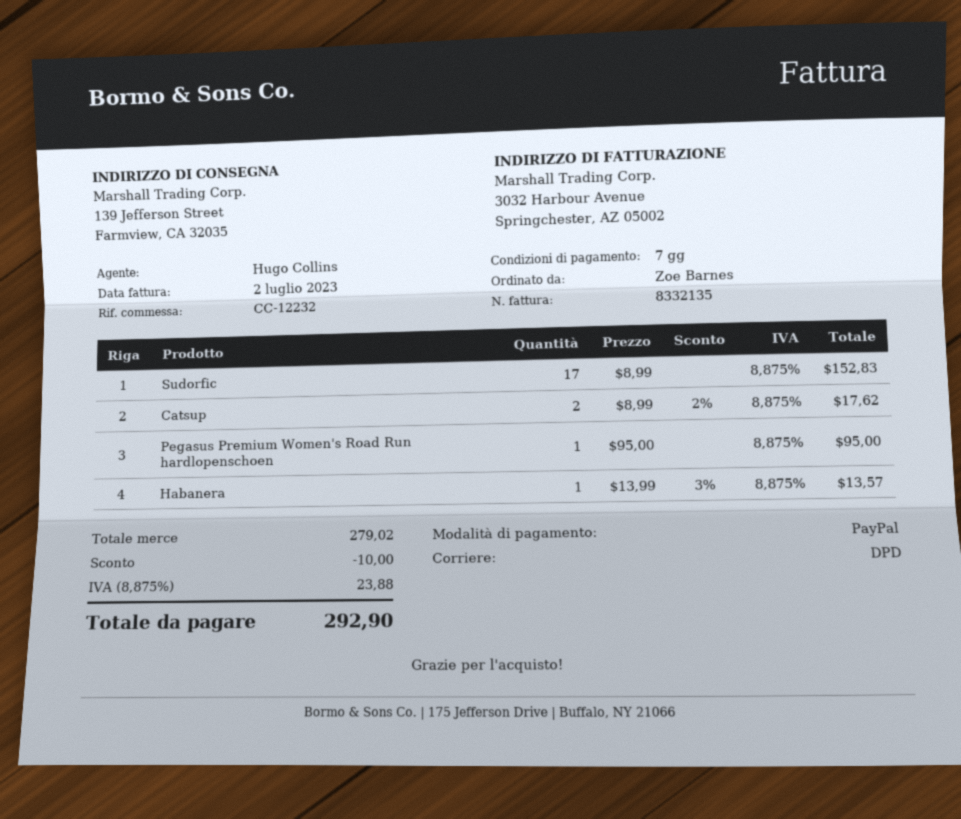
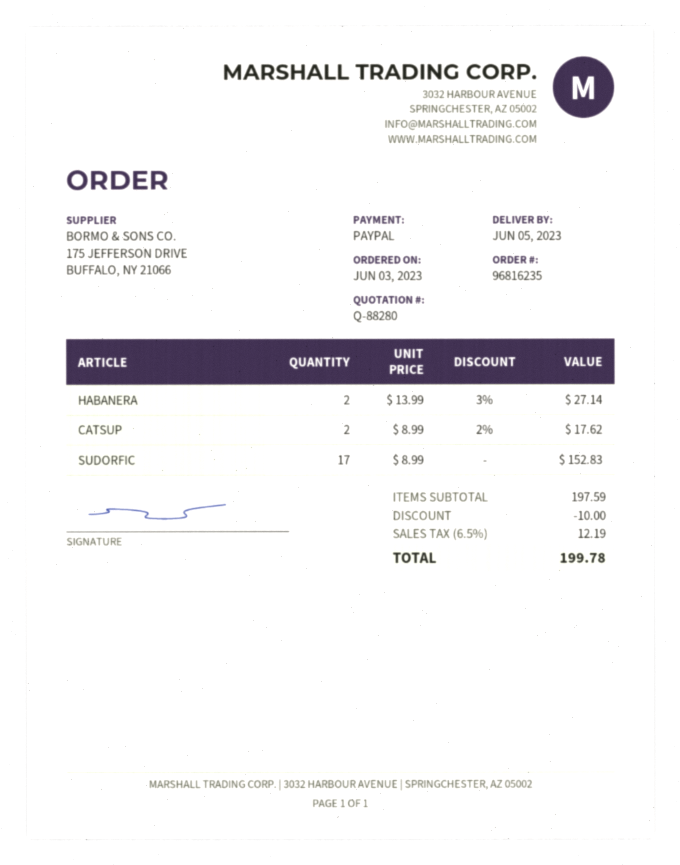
Pegasus Premium Women's Road Run hardlopenschoen: 1 x 95.00 = 95.00 -> none
Habanera: 1 x 13.99 - 3% = 13.57 -> 2 x 13.99 - 3% = 27.14
subtotal: 279.02 -> 197.59
tax: 8.875% = 23.88 -> 6.5% = 12.19
total: 292.90 -> 199.78

